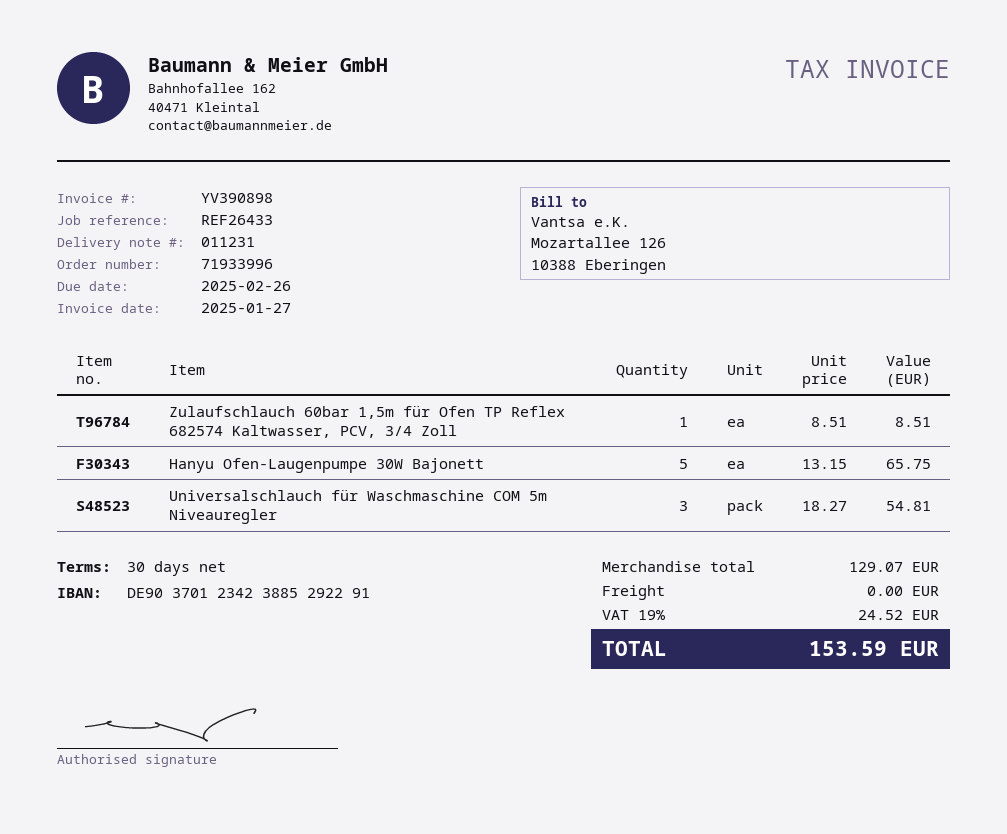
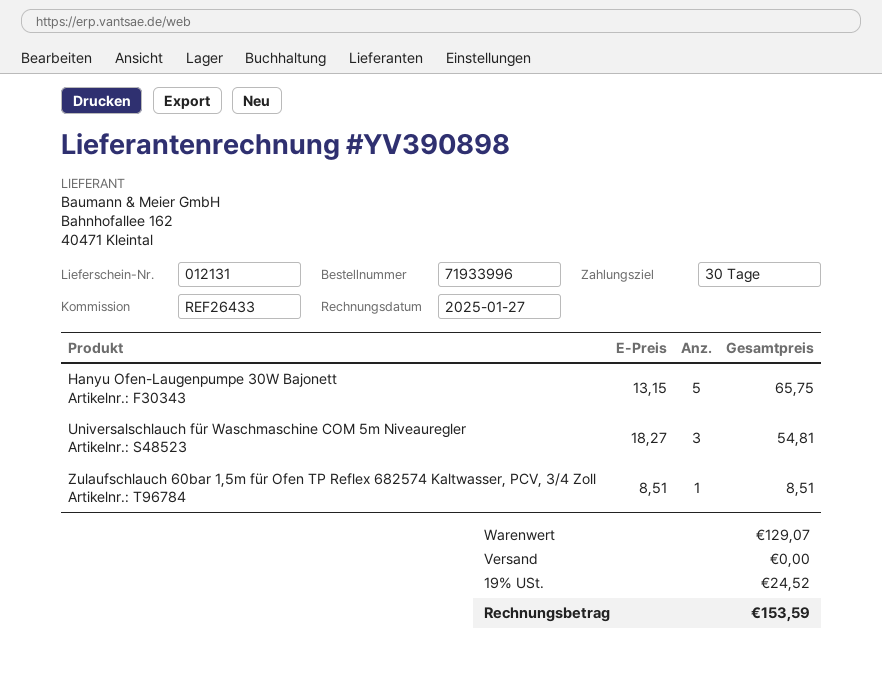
delivery note number: 011231 -> 012131

